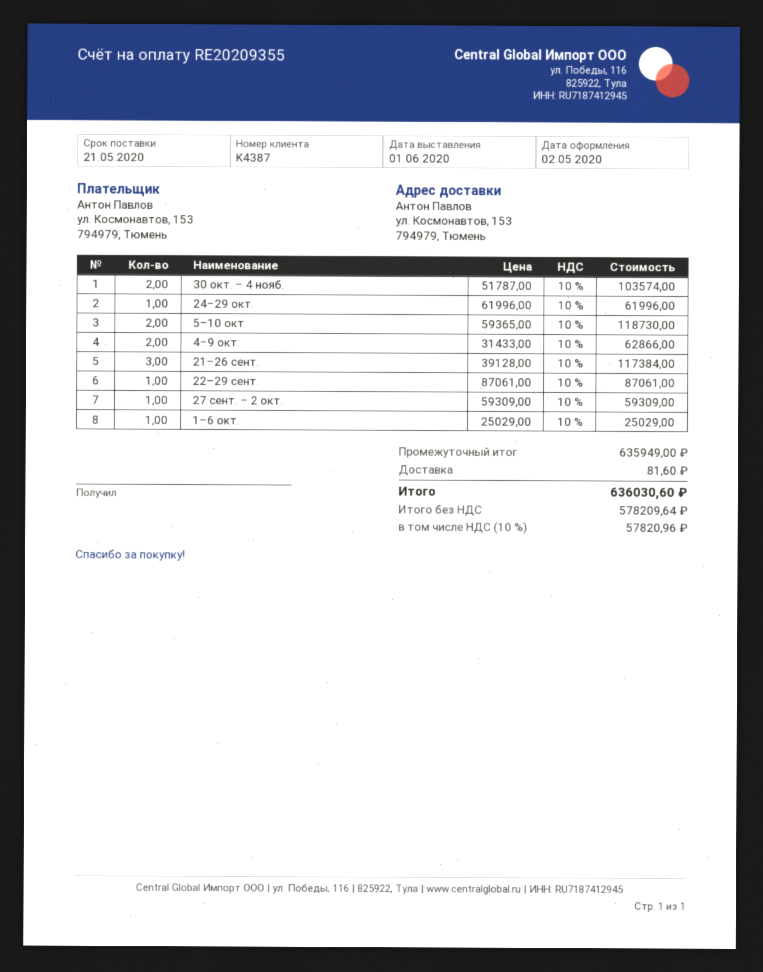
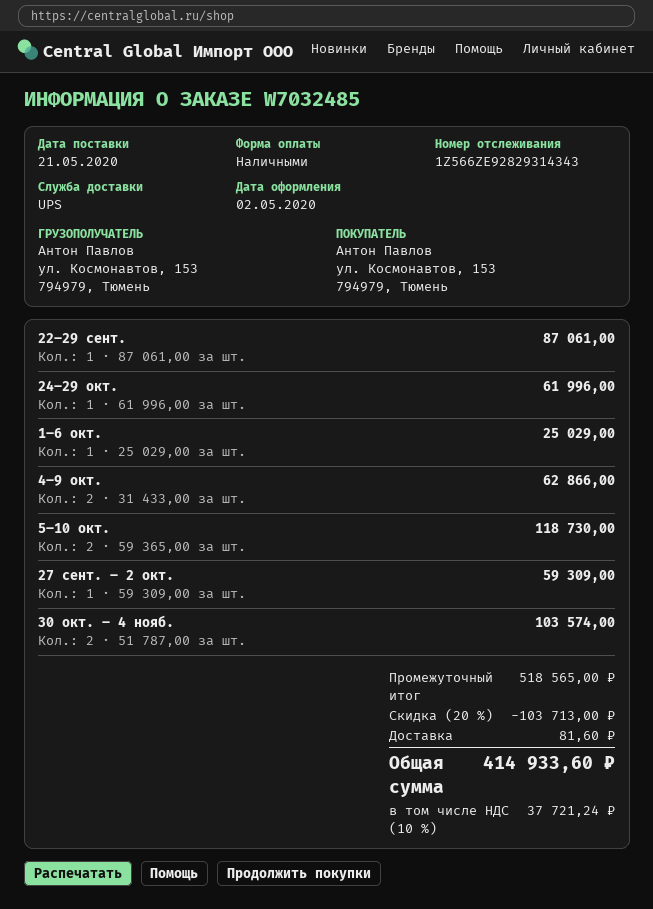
21–26 сент.: 3 x 39128.00 = 117384.00 -> none
subtotal: 635949.00 -> 518565.00
discount: none -> 20% = 103713.00
tax: 10% = 57820.96 -> 10% = 37721.24
total: 636030.60 -> 414933.60

